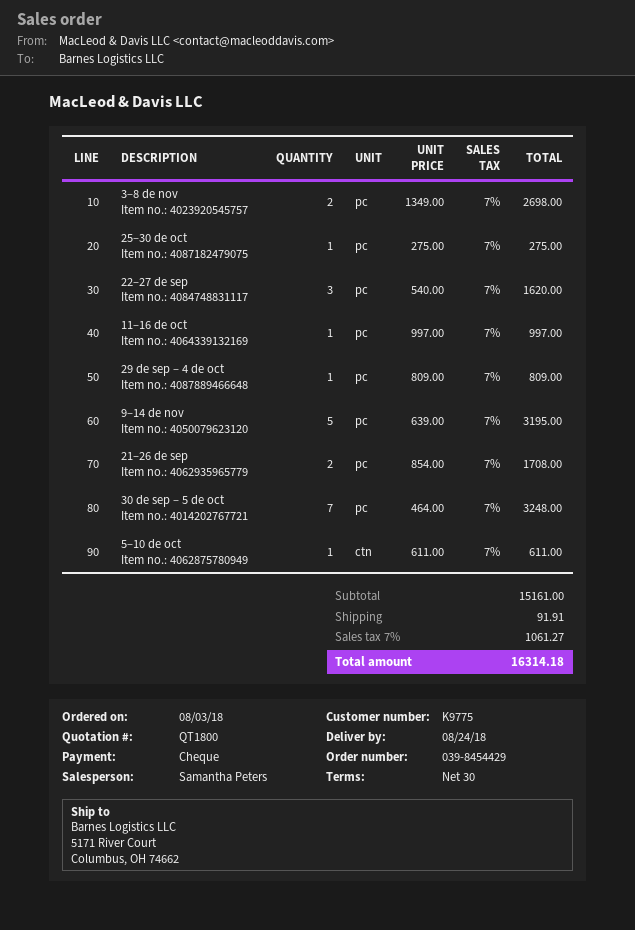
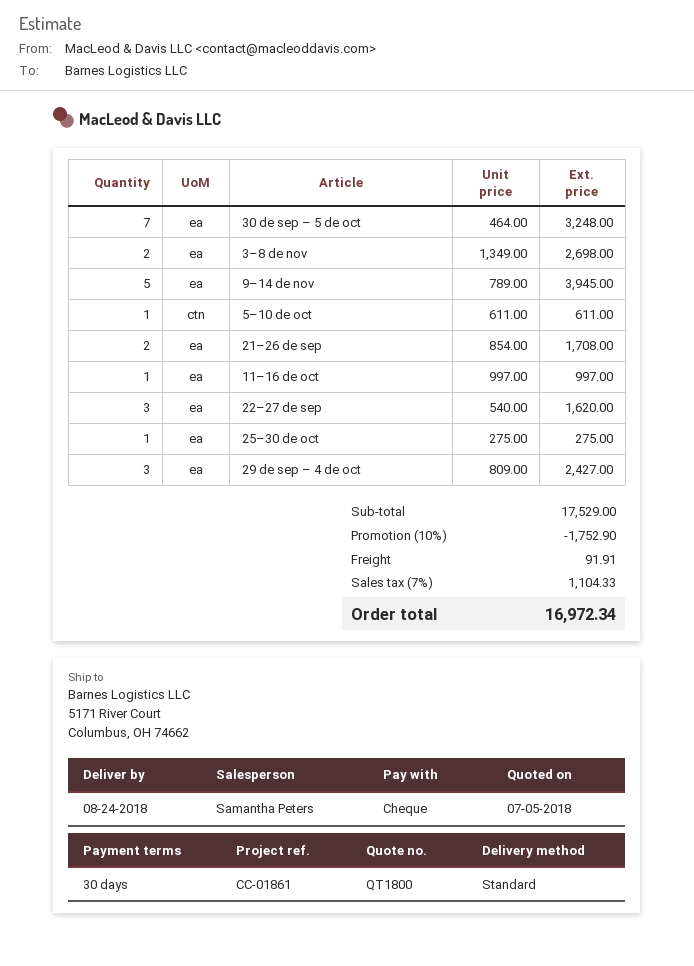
29 de sep – 4 de oct: 1 x 809.00 = 809.00 -> 3 x 809.00 = 2427.00
9–14 de nov: 5 x 639.00 = 3195.00 -> 5 x 789.00 = 3945.00
subtotal: 15161.00 -> 17529.00
discount: none -> 10% = 1752.90
tax: 7% = 1061.27 -> 7% = 1104.33
total: 16314.18 -> 16972.34

